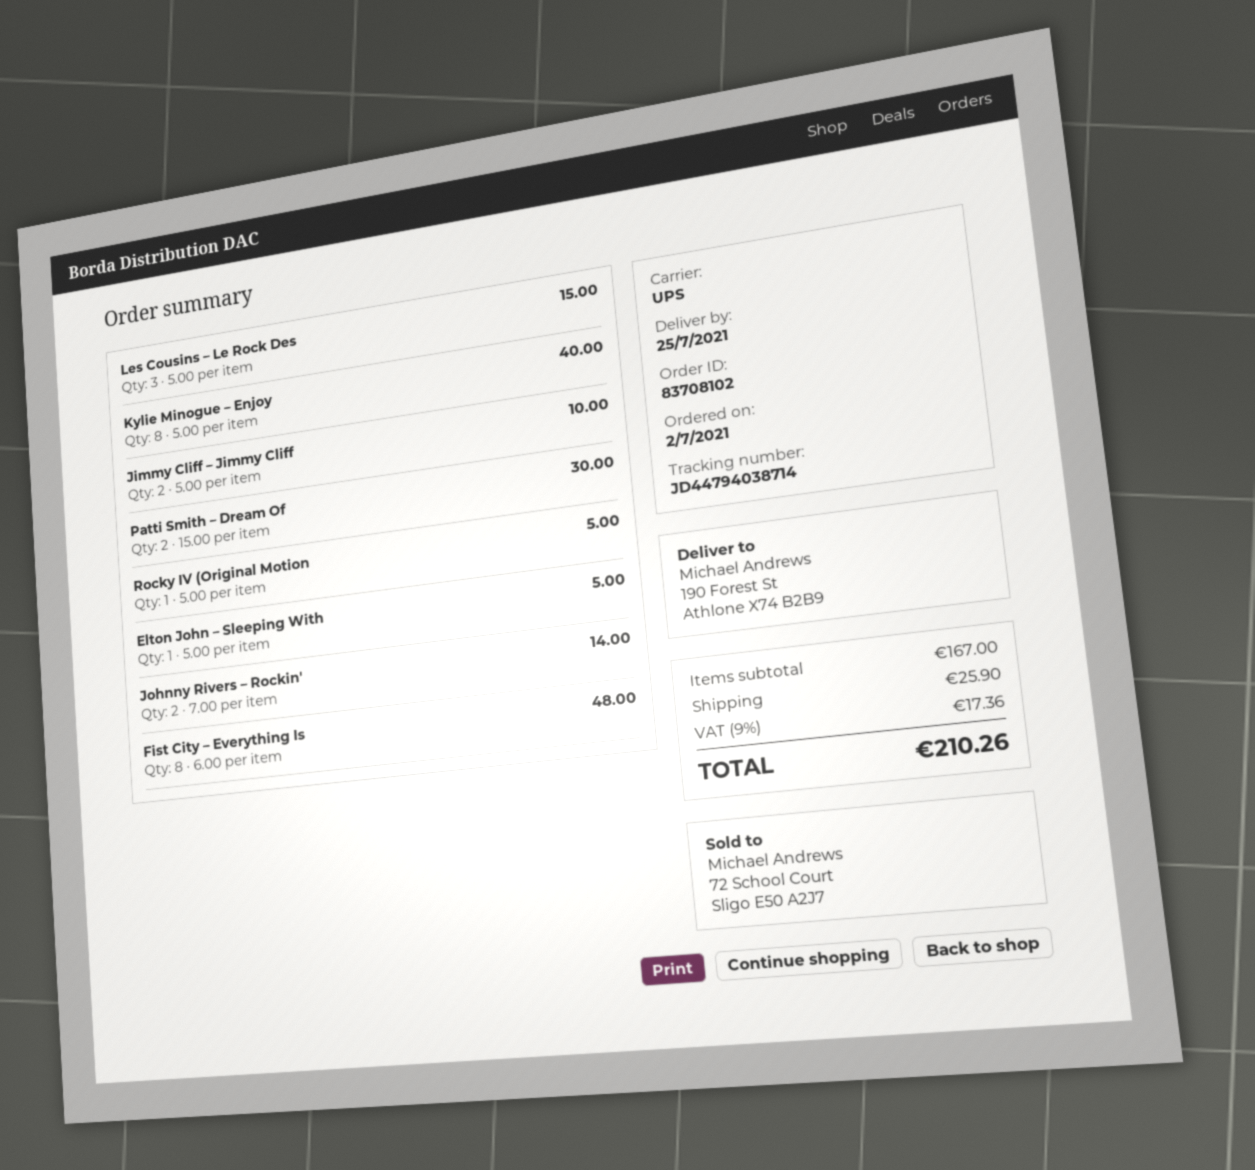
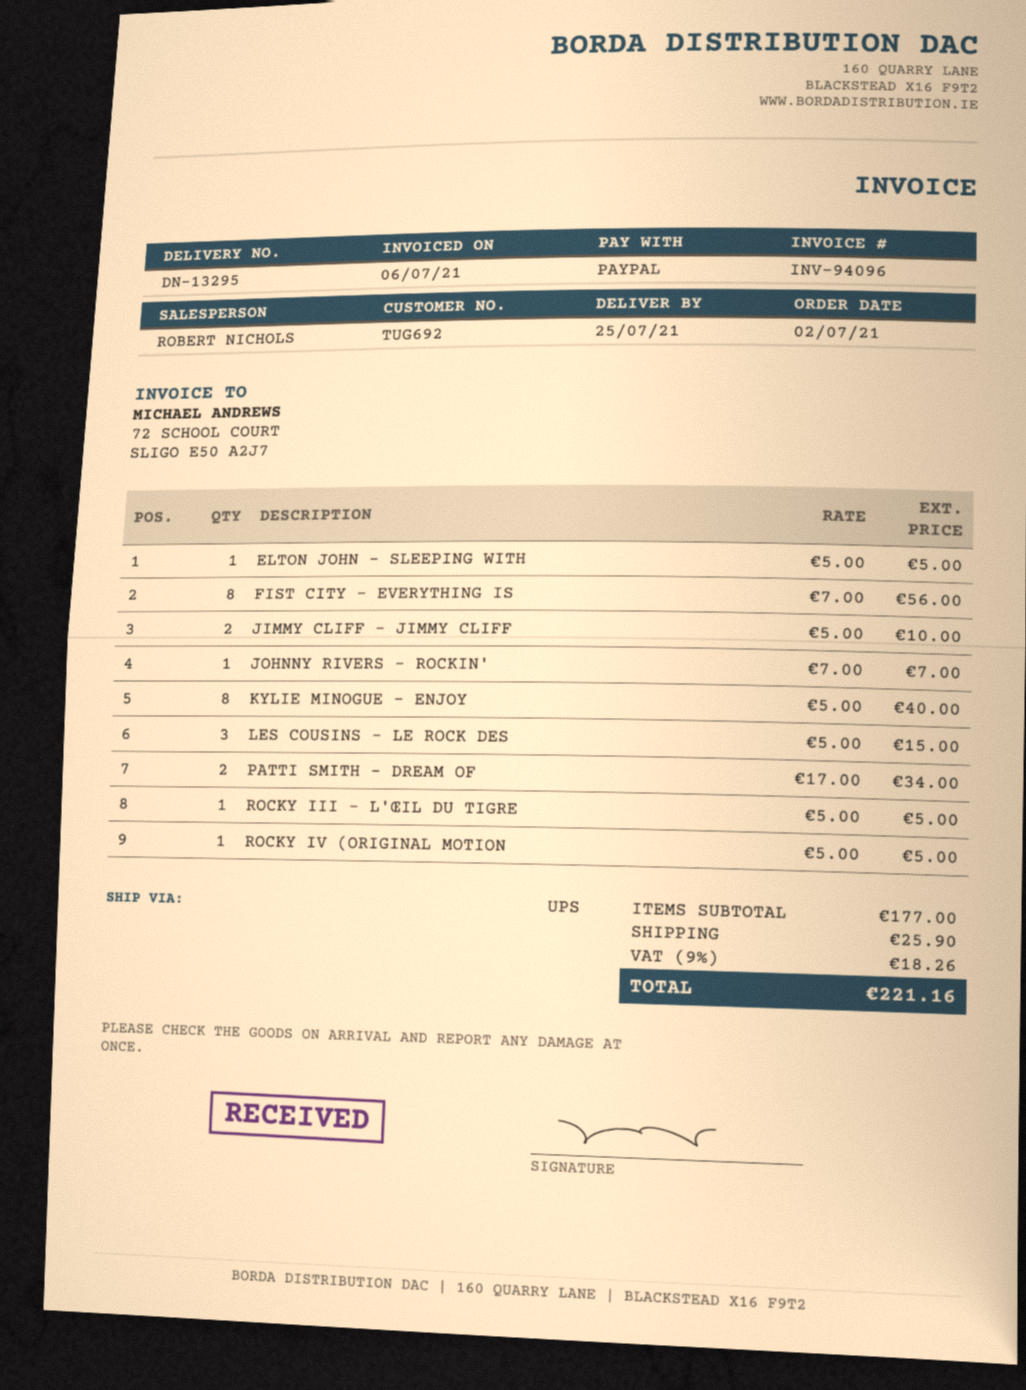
Patti Smith – Dream Of: 2 x 15.00 = 30.00 -> 2 x 17.00 = 34.00
Johnny Rivers – Rockin': 2 x 7.00 = 14.00 -> 1 x 7.00 = 7.00
Fist City – Everything Is: 8 x 6.00 = 48.00 -> 8 x 7.00 = 56.00
ROCKY III - L'ŒIL DU TIGRE: none -> 1 x 5.00 = 5.00
subtotal: 167.00 -> 177.00
tax: 9% = 17.36 -> 9% = 18.26
total: 210.26 -> 221.16

